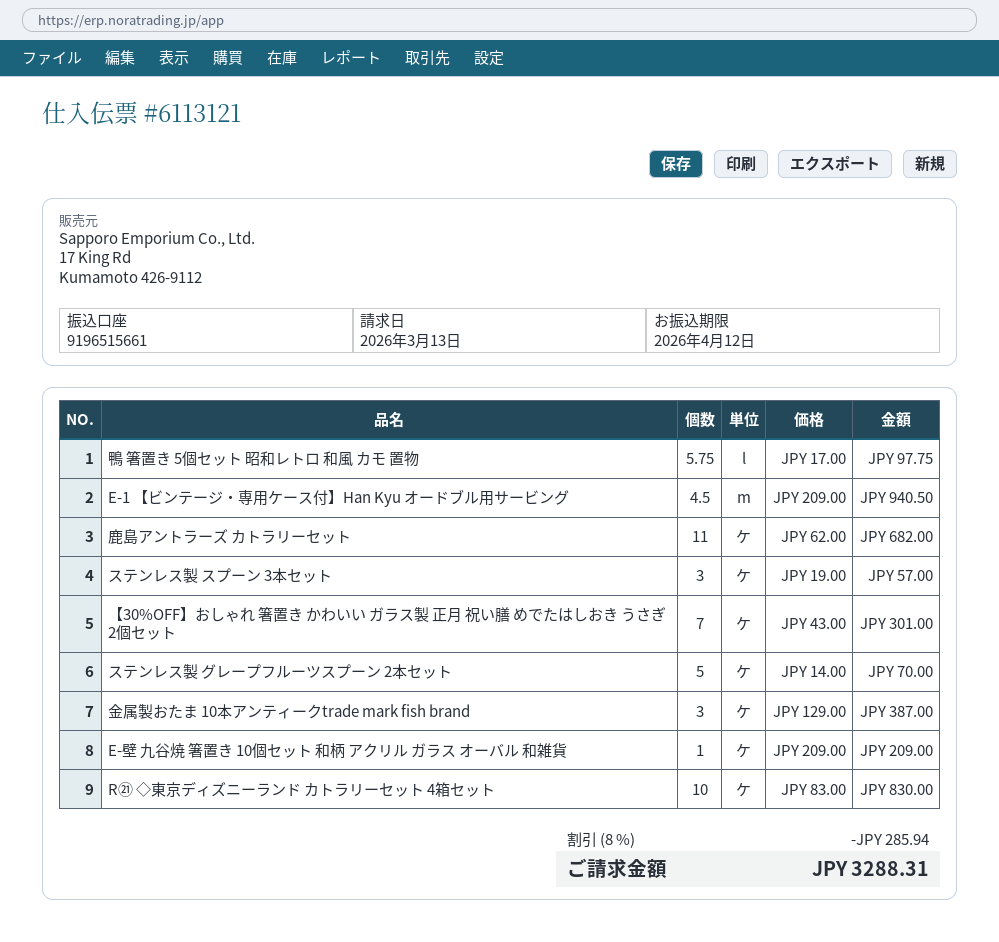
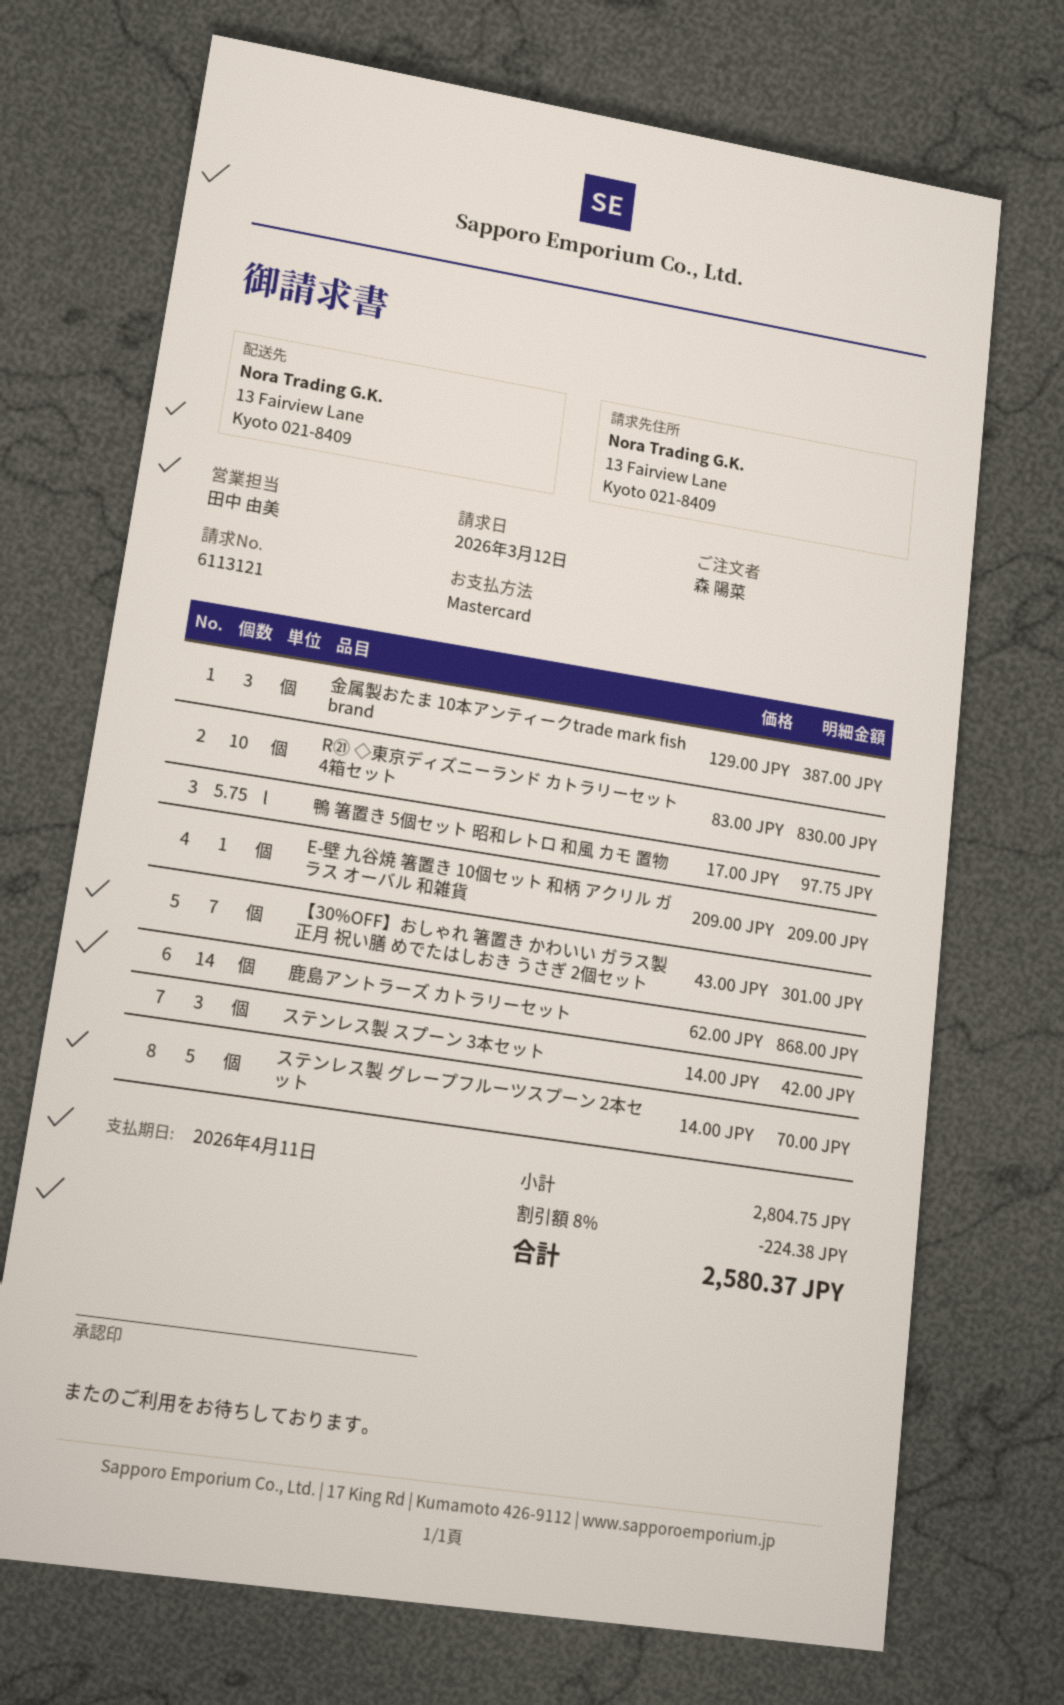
invoice date: 2026-03-13 -> 2026-03-12
due date: 2026-04-12 -> 2026-04-11
E-1 【ビンテージ・専用ケース付】Han Kyu オードブル用サービング: 4.5 x 209.00 = 940.50 -> none
鹿島アントラーズ カトラリーセット: 11 x 62.00 = 682.00 -> 14 x 62.00 = 868.00
ステンレス製 スプーン 3本セット: 3 x 19.00 = 57.00 -> 3 x 14.00 = 42.00
discount: 8% = 285.94 -> 8% = 224.38
total: 3288.31 -> 2580.37

